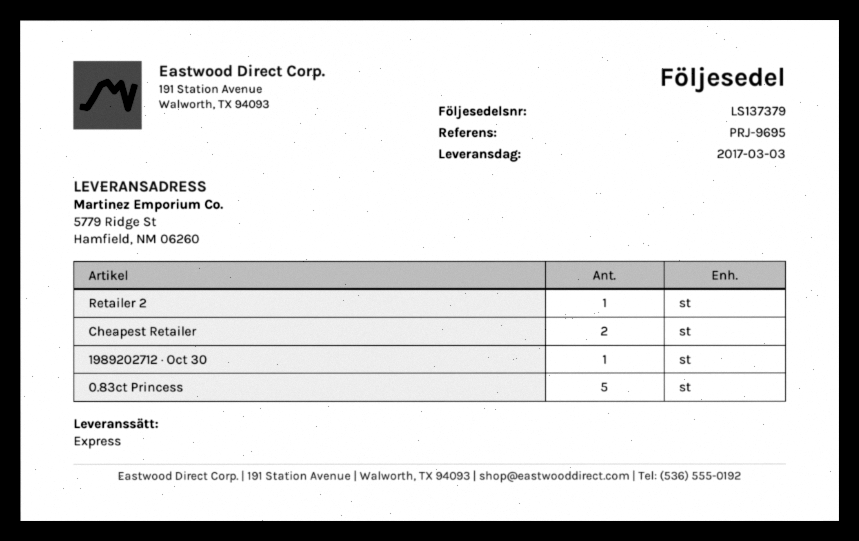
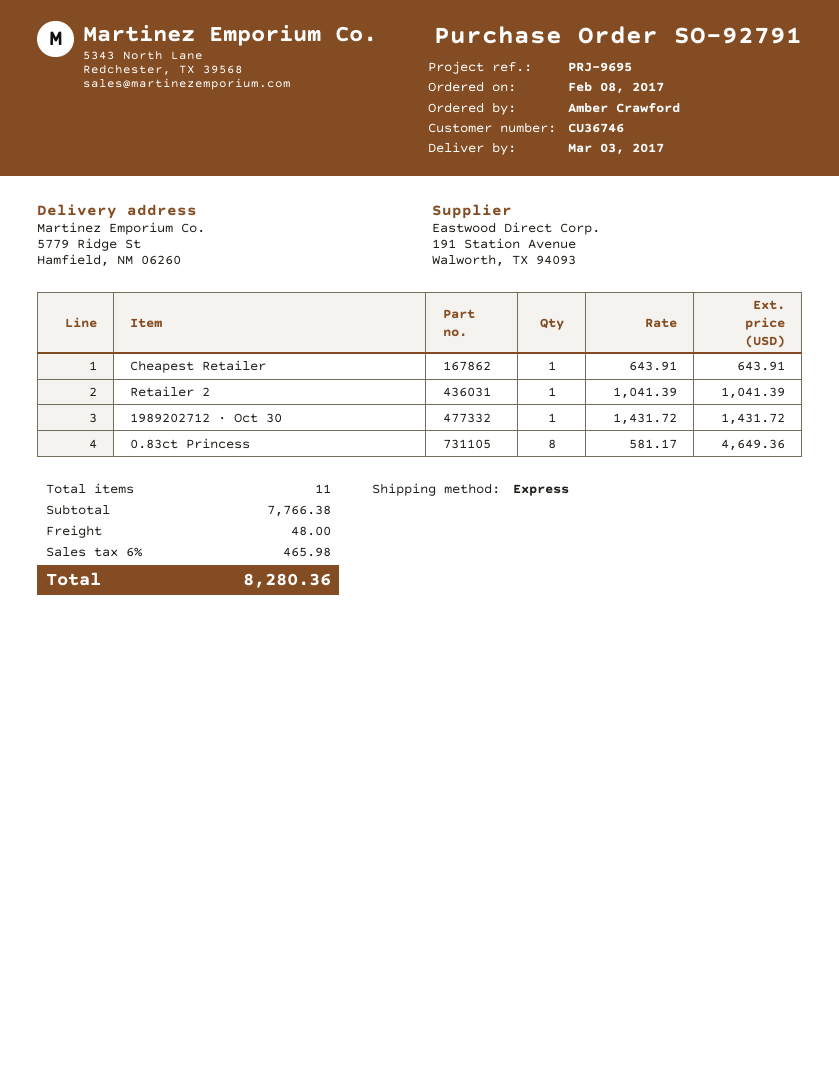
Cheapest Retailer: 2 -> 1
0.83ct Princess: 5 -> 8

